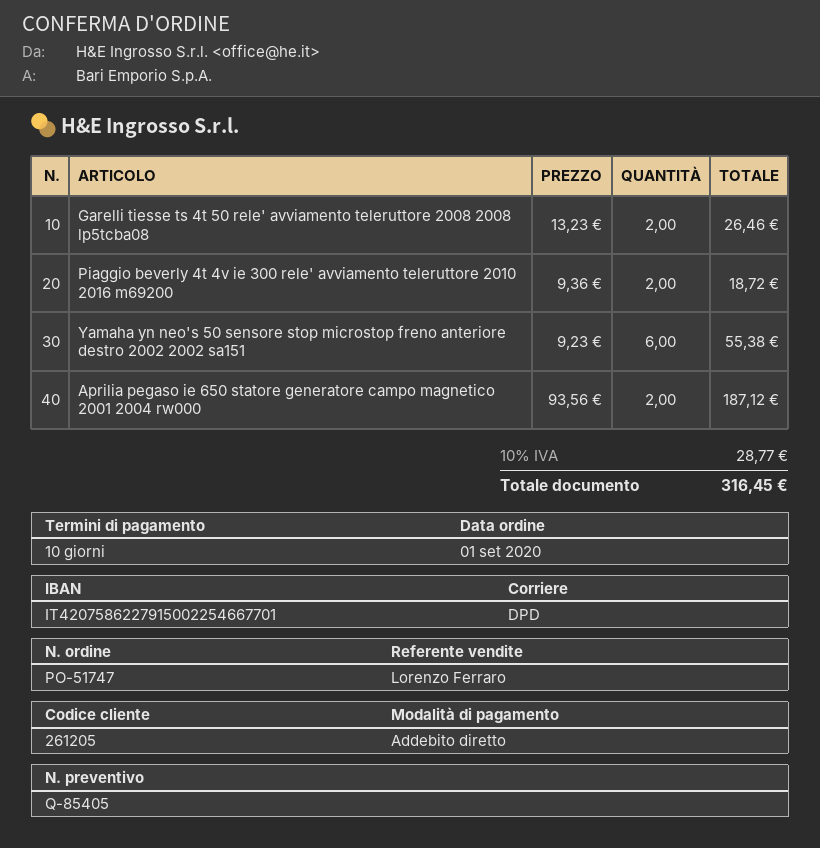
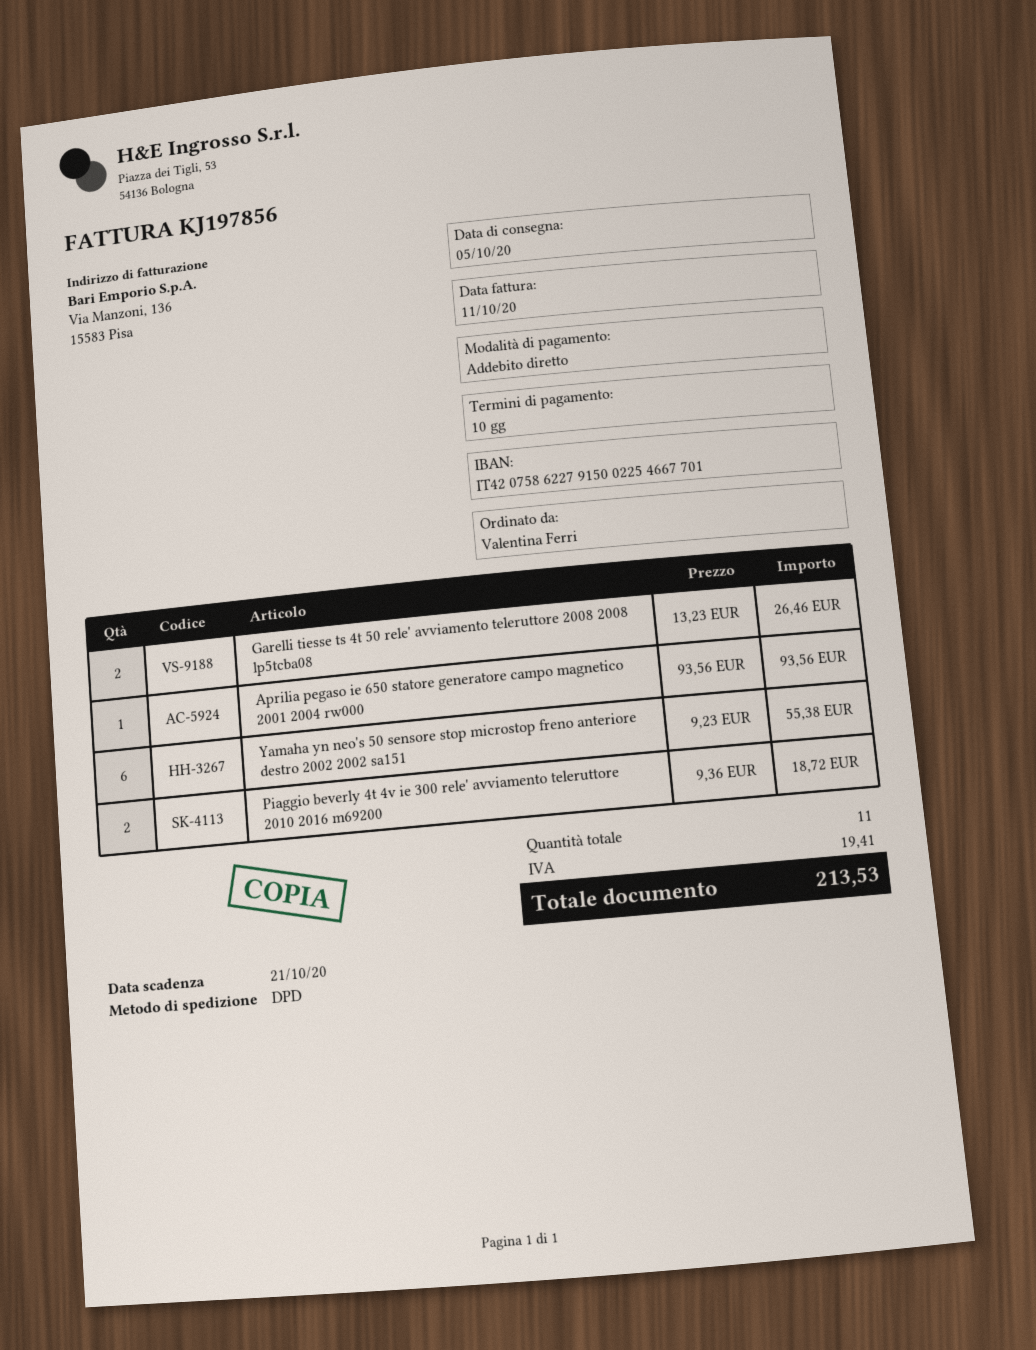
Aprilia pegaso ie 650 statore generatore campo magnetico 2001 2004 rw000: 2 x 93.56 = 187.12 -> 1 x 93.56 = 93.56
tax: 28.77 -> 19.41
total: 316.45 -> 213.53

